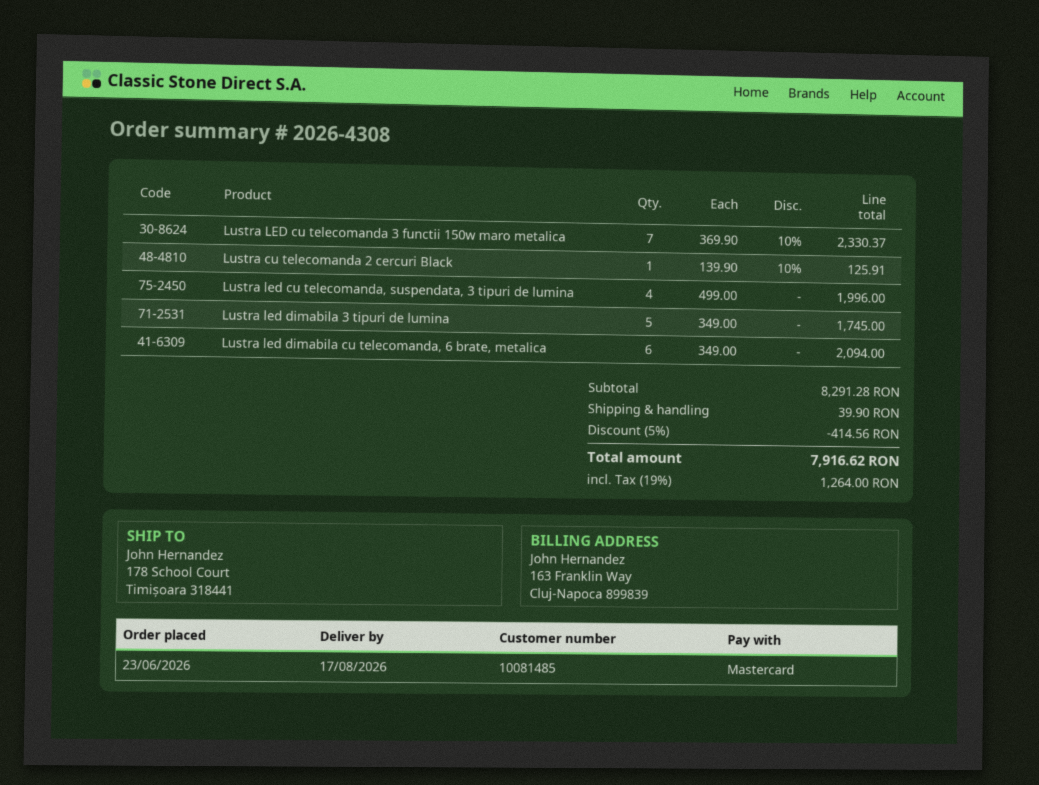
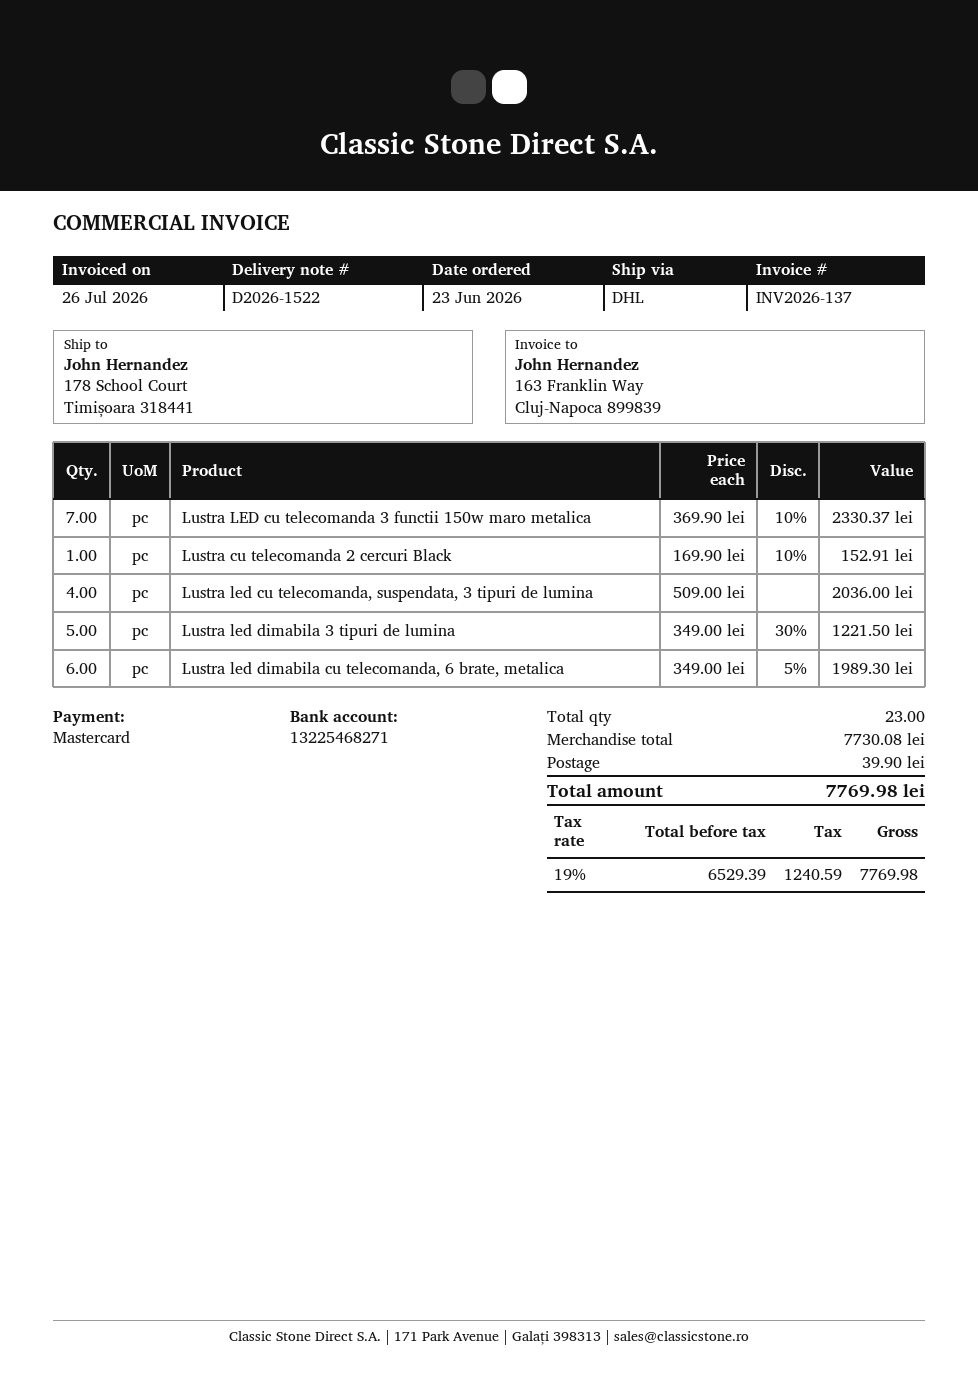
Lustra cu telecomanda 2 cercuri Black: 1 x 139.90 - 10% = 125.91 -> 1 x 169.90 - 10% = 152.91
Lustra led cu telecomanda, suspendata, 3 tipuri de lumina: 4 x 499.00 = 1996.00 -> 4 x 509.00 = 2036.00
Lustra led dimabila 3 tipuri de lumina: 5 x 349.00 = 1745.00 -> 5 x 349.00 - 30% = 1221.50
Lustra led dimabila cu telecomanda, 6 brate, metalica: 6 x 349.00 = 2094.00 -> 6 x 349.00 - 5% = 1989.30
subtotal: 8291.28 -> 7730.08
discount: 5% = 414.56 -> none
tax: 19% = 1264.00 -> 19% = 1240.59
total: 7916.62 -> 7769.98

